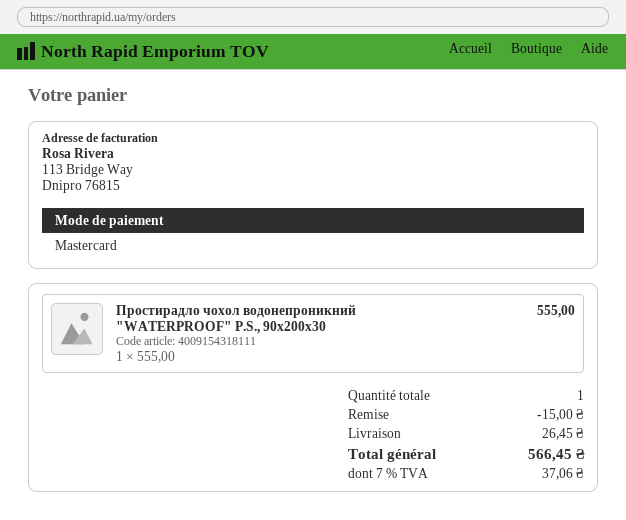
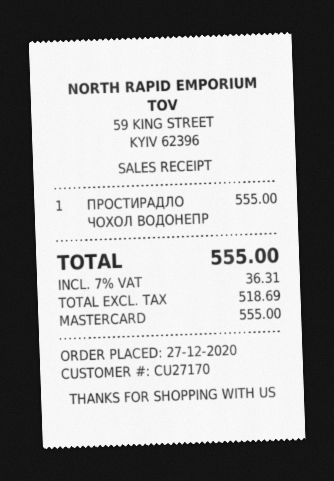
discount: 15.00 -> none
shipping: 26.45 -> none
tax: 7% = 37.06 -> 7% = 36.31
total: 566.45 -> 555.00

